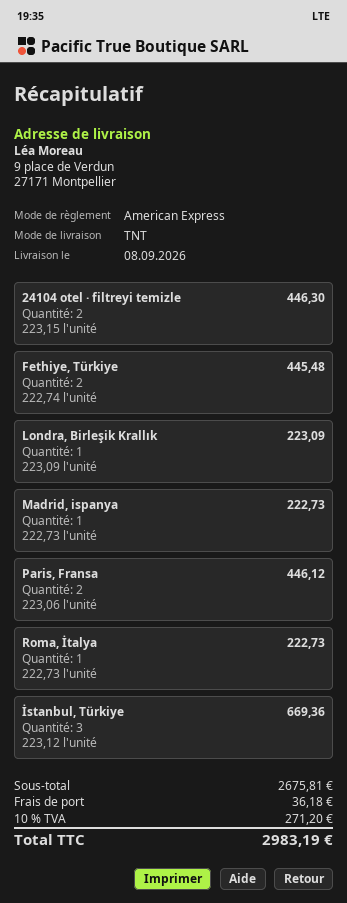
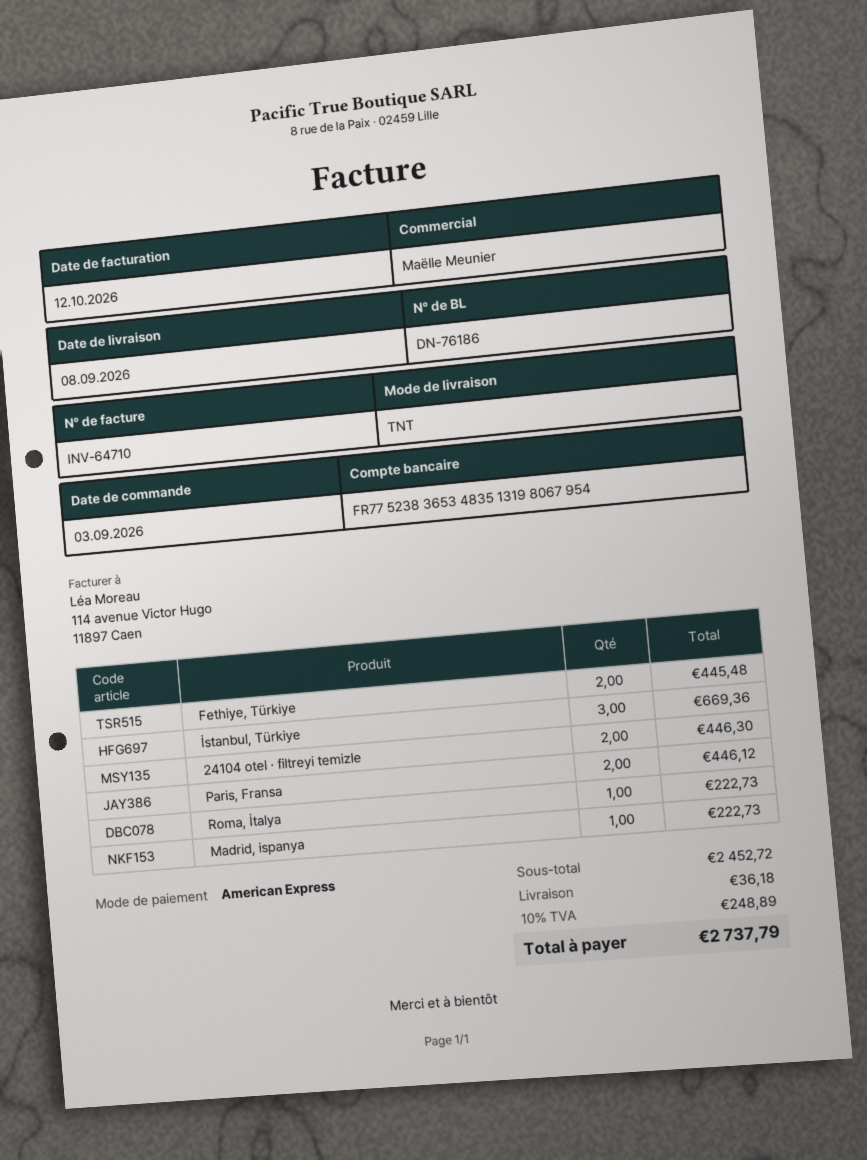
Londra, Birleşik Krallık: 1 for 223.09 -> none
subtotal: 2675.81 -> 2452.72
tax: 10% = 271.20 -> 10% = 248.89
total: 2983.19 -> 2737.79

